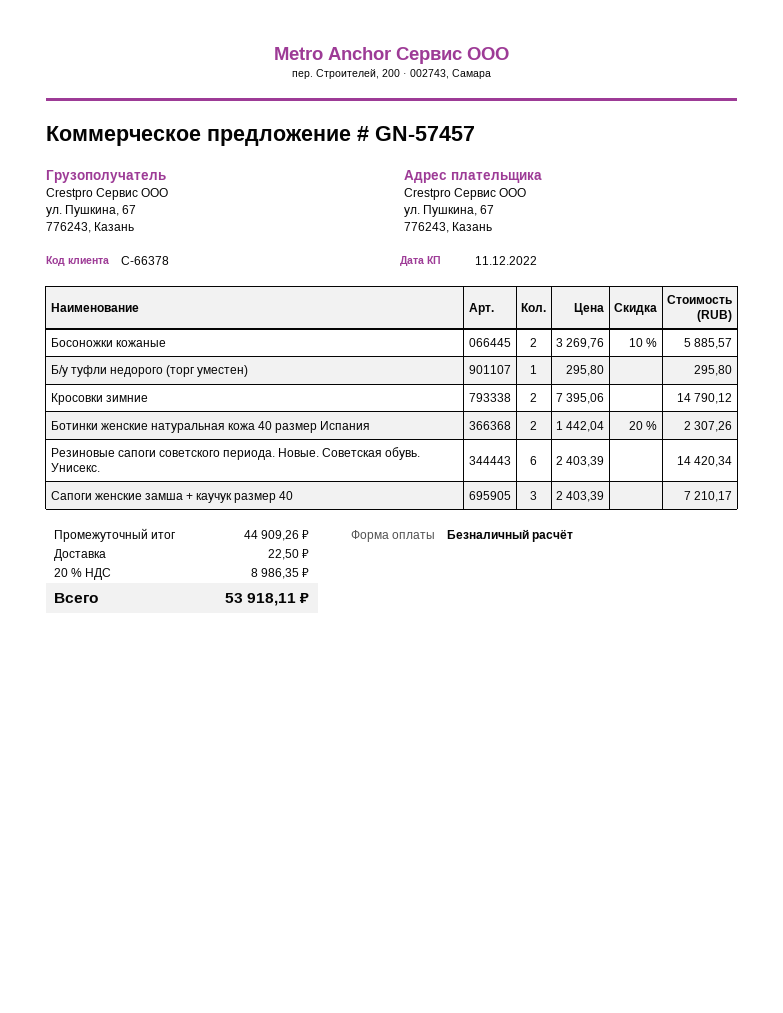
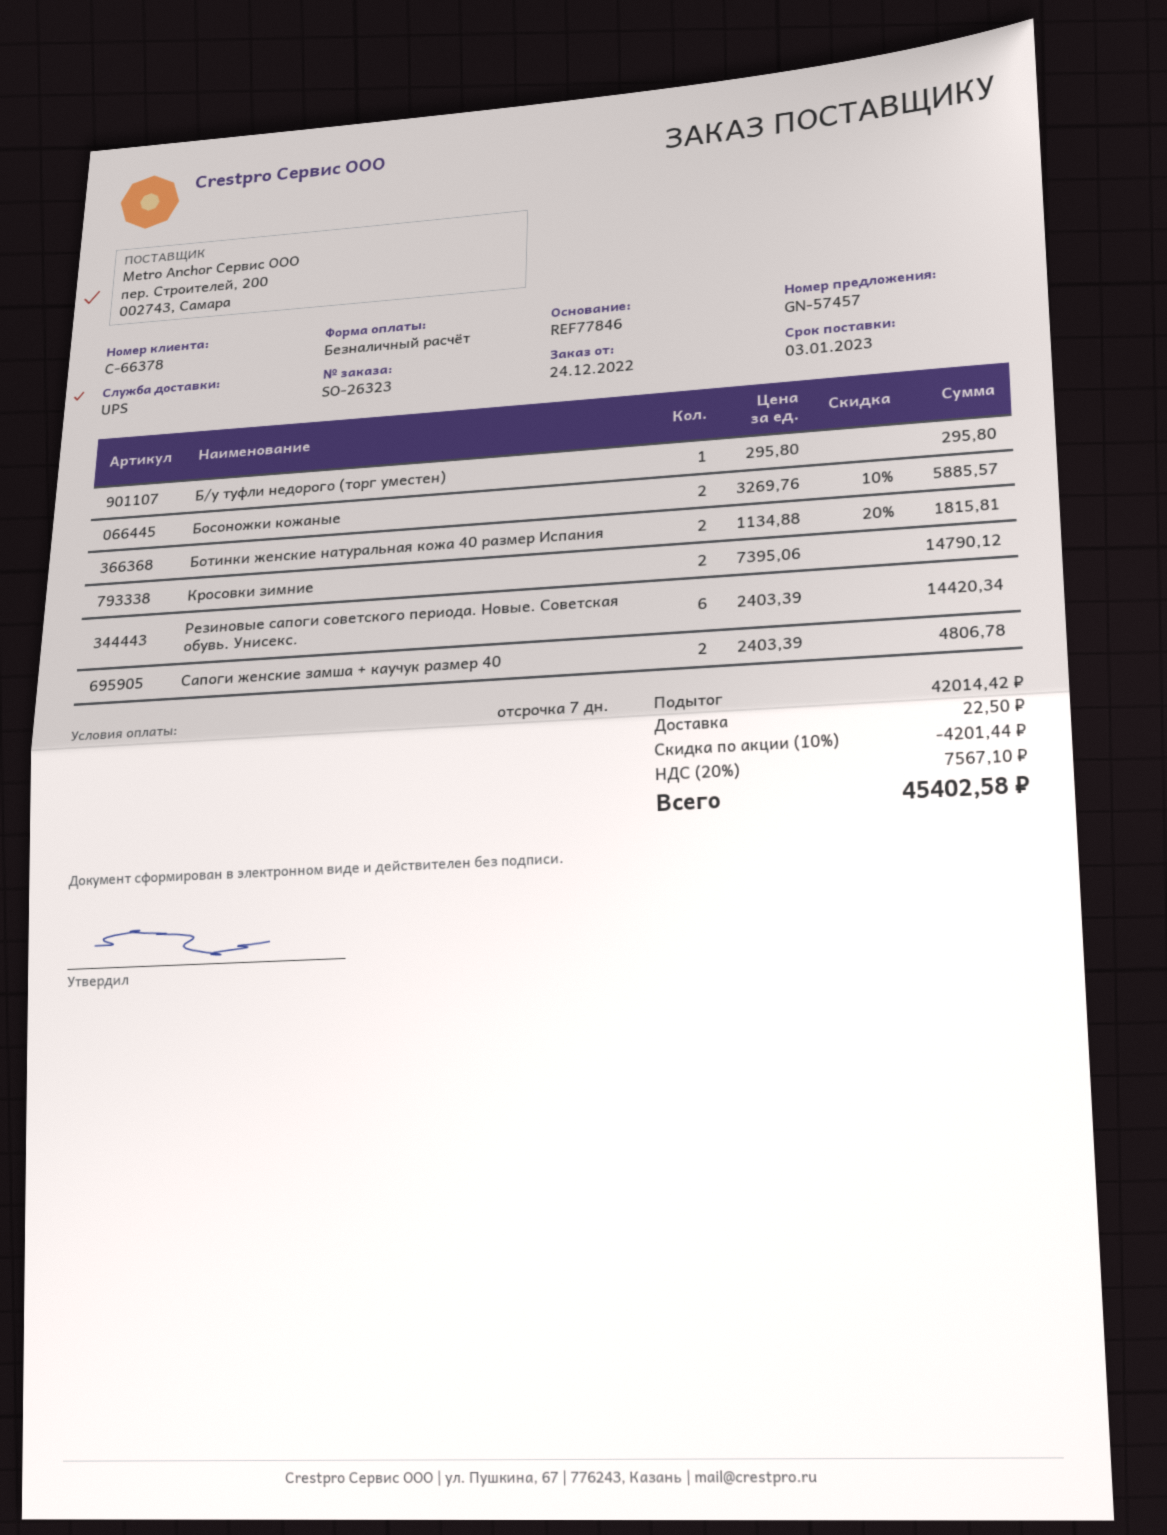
Ботинки женские натуральная кожа 40 размер Испания: 2 x 1442.04 - 20% = 2307.26 -> 2 x 1134.88 - 20% = 1815.81
Сапоги женские замша + каучук размер 40: 3 x 2403.39 = 7210.17 -> 2 x 2403.39 = 4806.78
subtotal: 44909.26 -> 42014.42
discount: none -> 10% = 4201.44
tax: 20% = 8986.35 -> 20% = 7567.10
total: 53918.11 -> 45402.58

